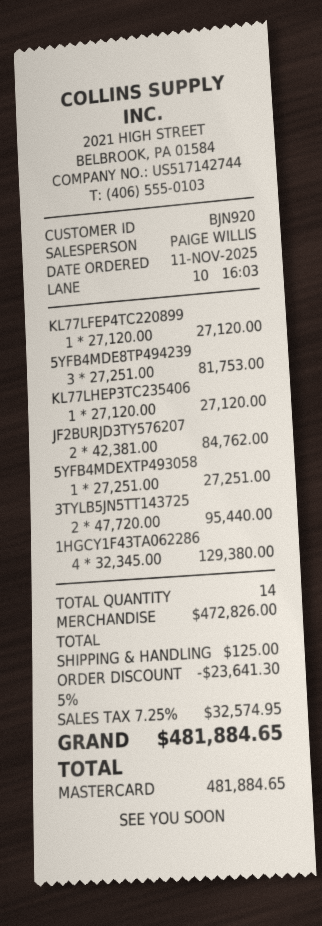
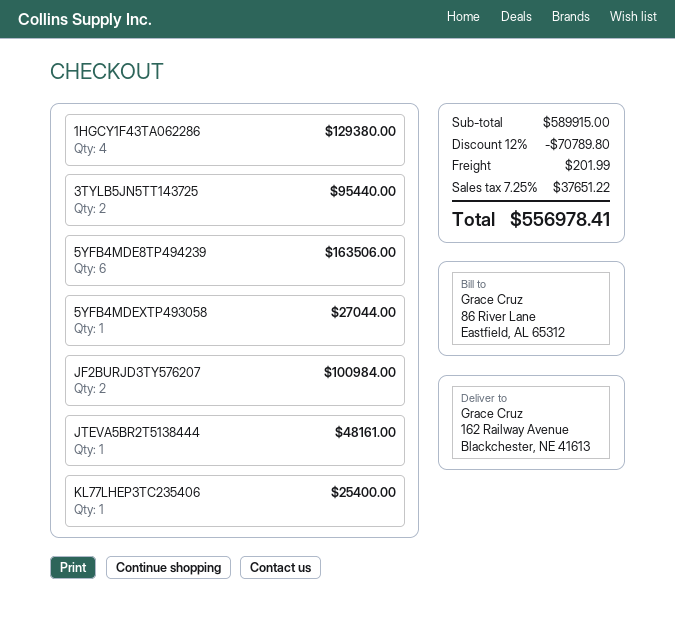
KL77LFEP4TC220899: 1 for 27120.00 -> none
5YFB4MDE8TP494239: 3 for 81753.00 -> 6 for 163506.00
KL77LHEP3TC235406: 1 for 27120.00 -> 1 for 25400.00
JF2BURJD3TY576207: 2 for 84762.00 -> 2 for 100984.00
5YFB4MDEXTP493058: 1 for 27251.00 -> 1 for 27044.00
JTEVA5BR2T5138444: none -> 1 for 48161.00
subtotal: 472826.00 -> 589915.00
discount: 5% = 23641.30 -> 12% = 70789.80
shipping: 125.00 -> 201.99
tax: 7.25% = 32574.95 -> 7.25% = 37651.22
total: 481884.65 -> 556978.41

